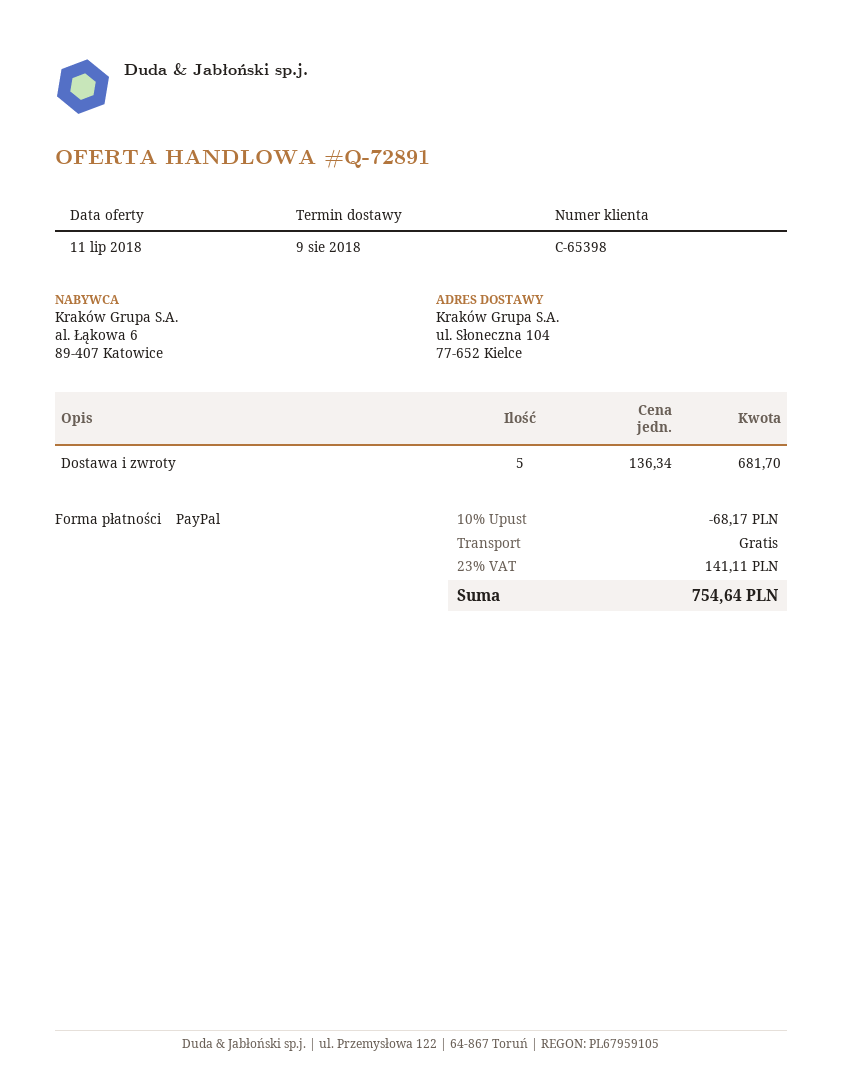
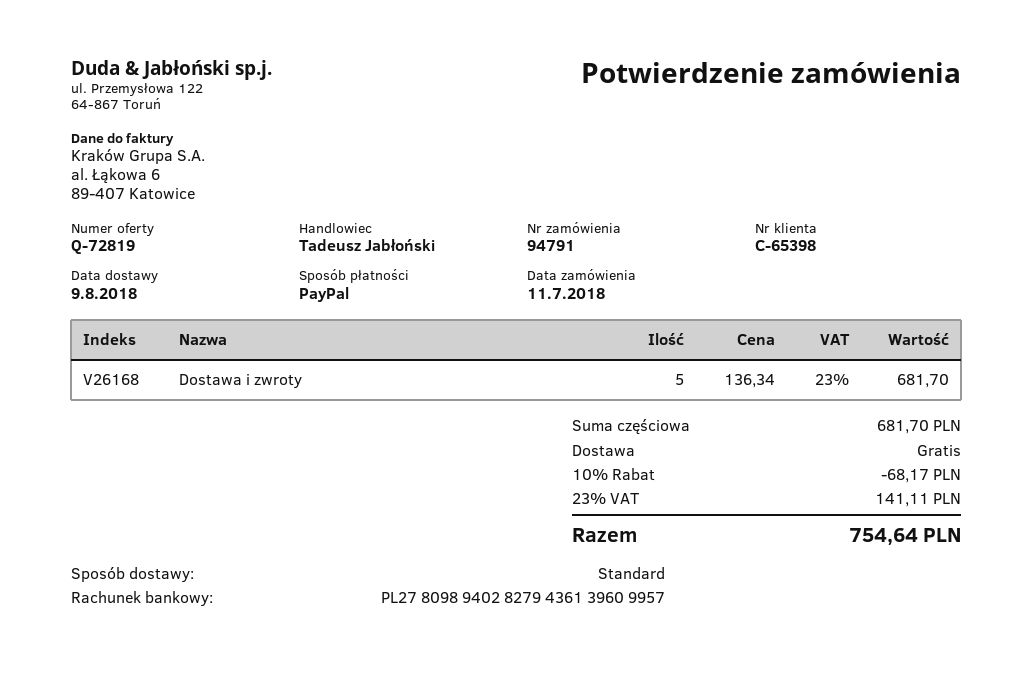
quote number: Q-72891 -> Q-72819

